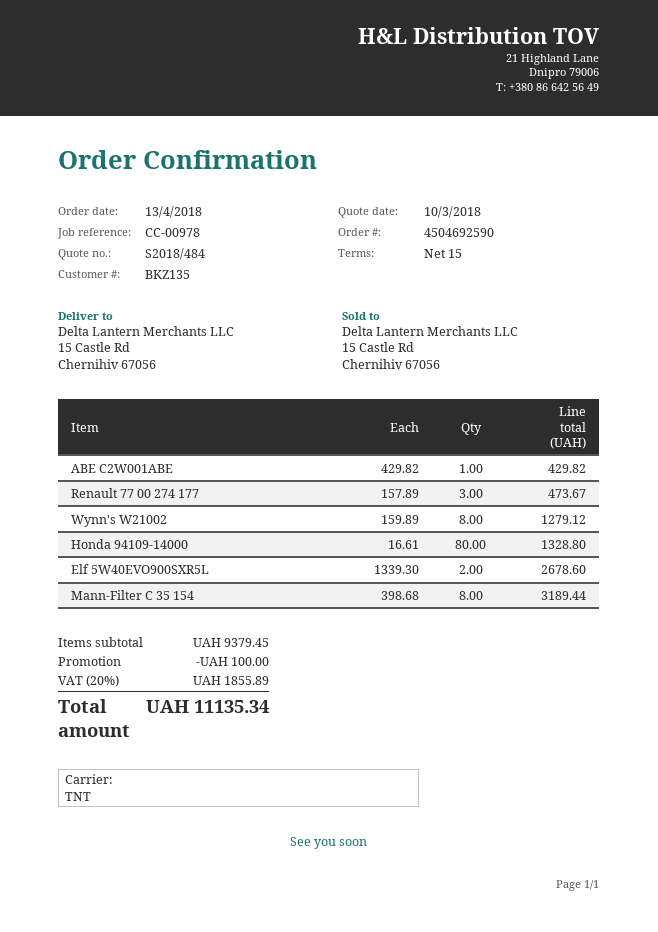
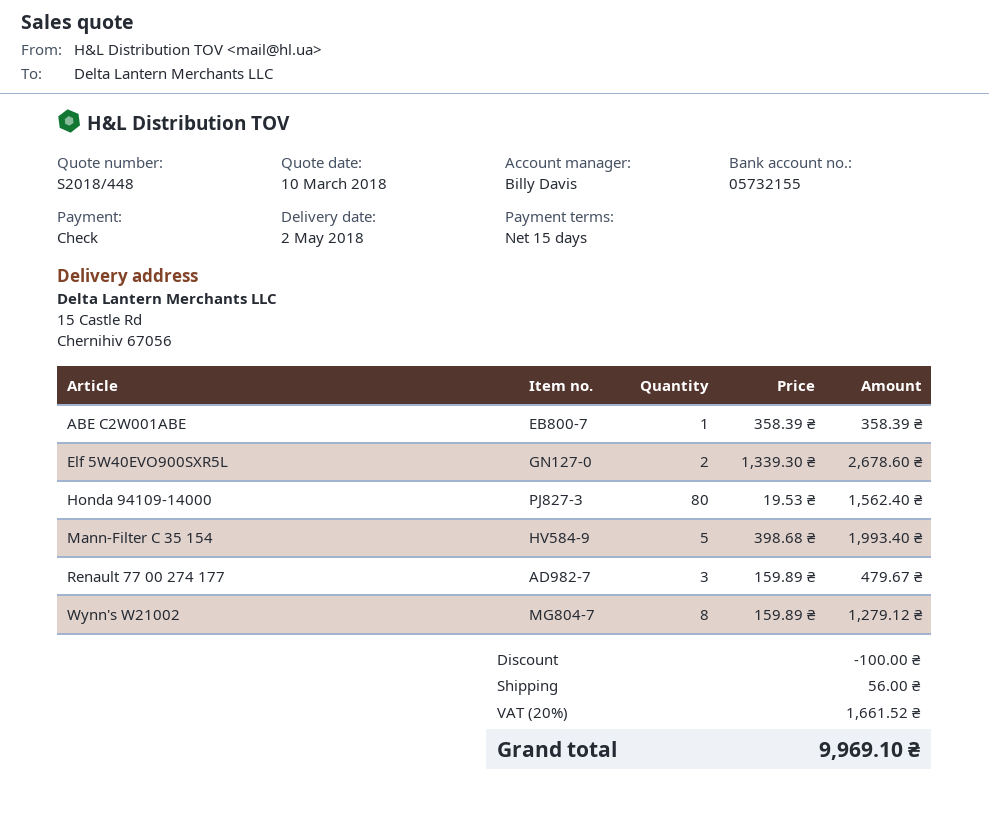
quote number: S2018/484 -> S2018/448
ABE C2W001ABE: 1 x 429.82 = 429.82 -> 1 x 358.39 = 358.39
Renault 77 00 274 177: 3 x 157.89 = 473.67 -> 3 x 159.89 = 479.67
Honda 94109-14000: 80 x 16.61 = 1328.80 -> 80 x 19.53 = 1562.40
Mann-Filter C 35 154: 8 x 398.68 = 3189.44 -> 5 x 398.68 = 1993.40
shipping: none -> 56.00
tax: 20% = 1855.89 -> 20% = 1661.52
total: 11135.34 -> 9969.10

